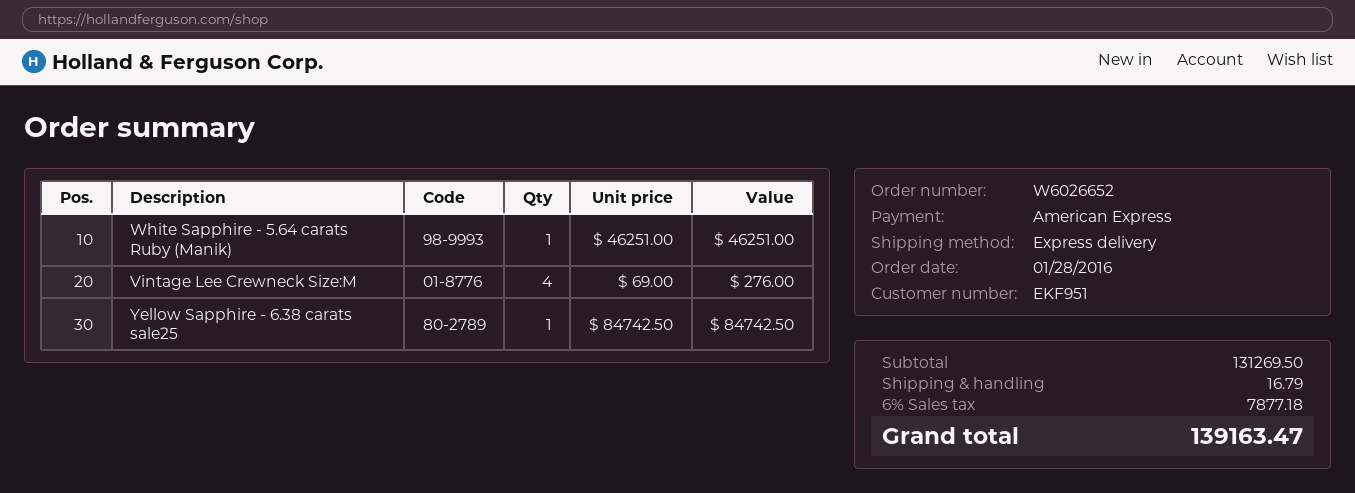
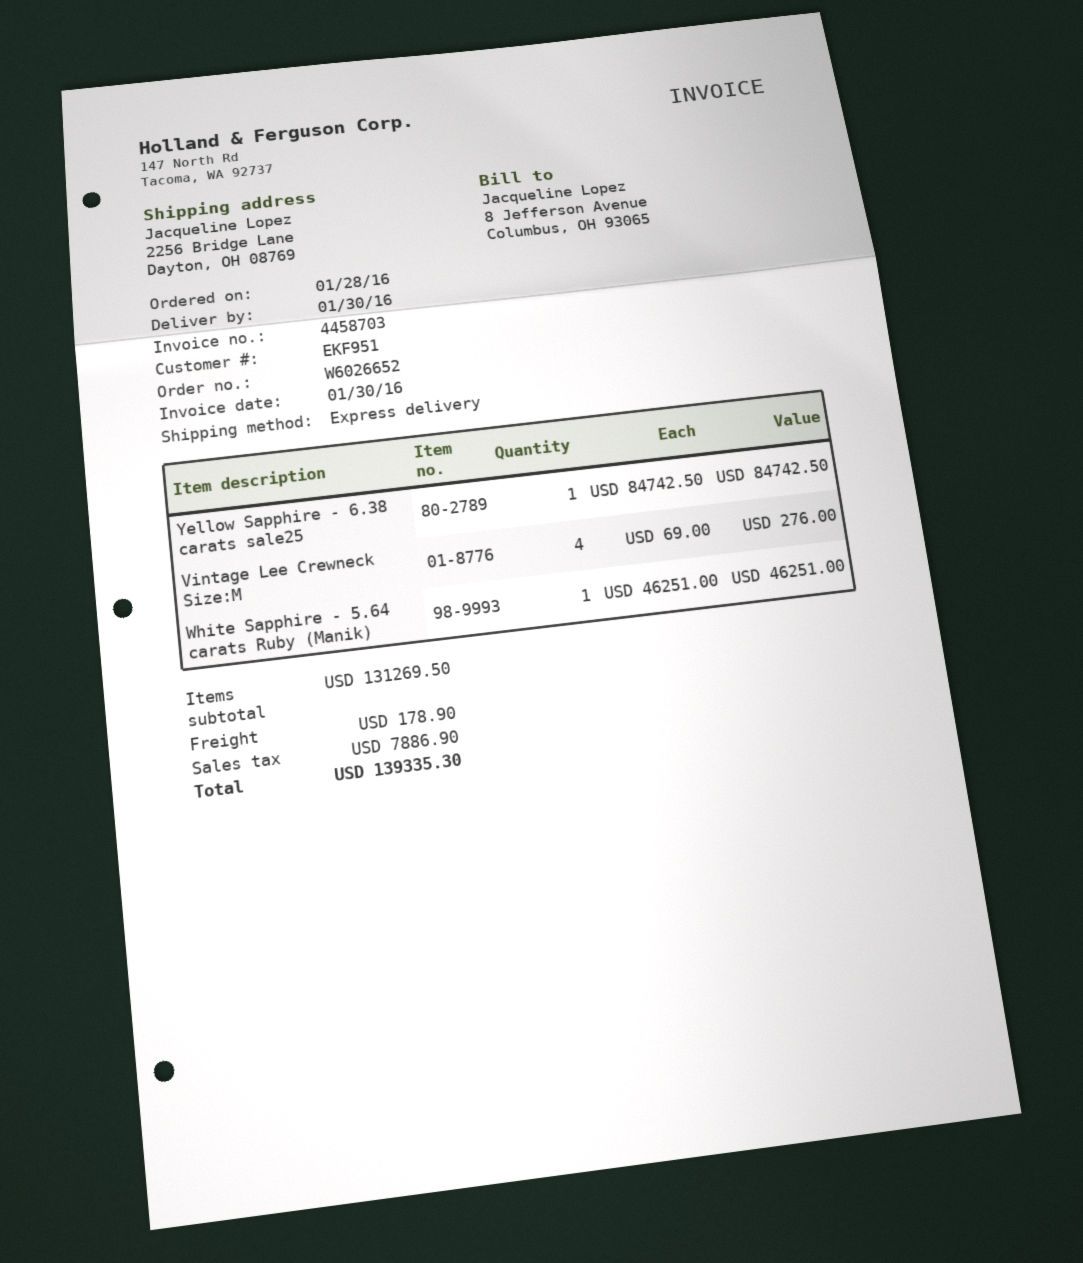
shipping: 16.79 -> 178.90
tax: 7877.18 -> 7886.90
total: 139163.47 -> 139335.30

